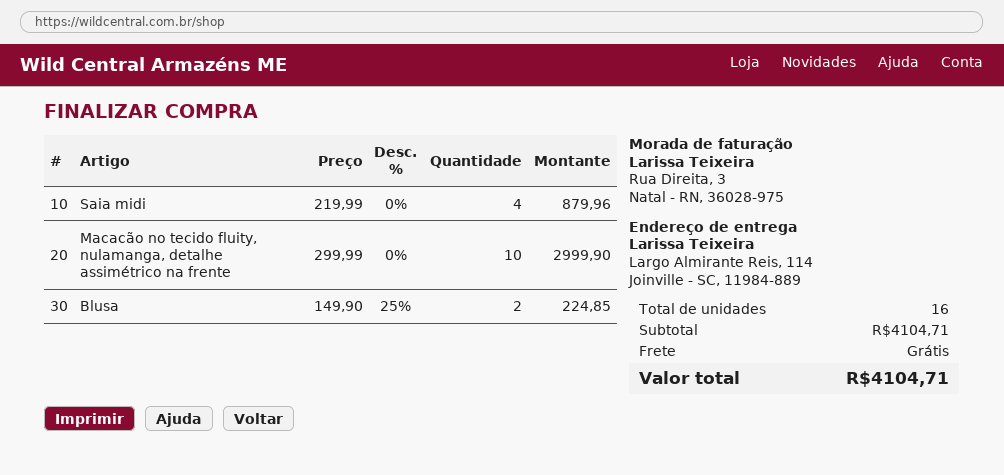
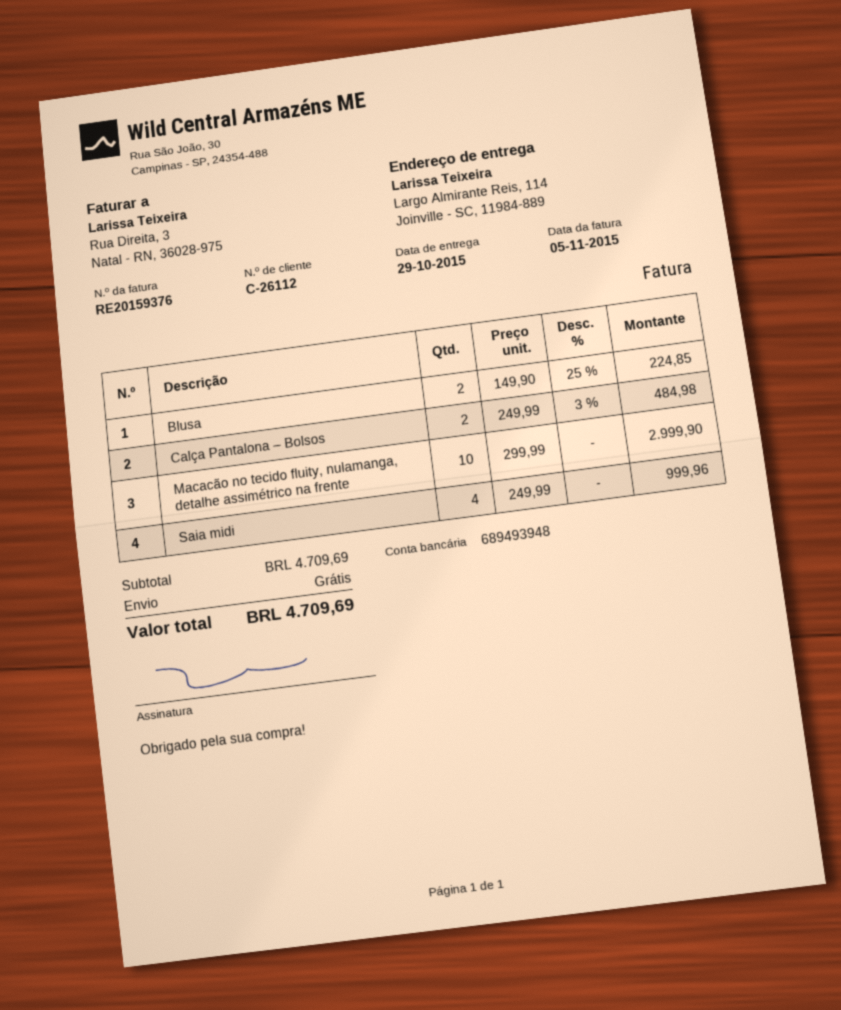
Saia midi: 4 x 219.99 = 879.96 -> 4 x 249.99 = 999.96
Calça Pantalona – Bolsos: none -> 2 x 249.99 - 3% = 484.98
subtotal: 4104.71 -> 4709.69
total: 4104.71 -> 4709.69

